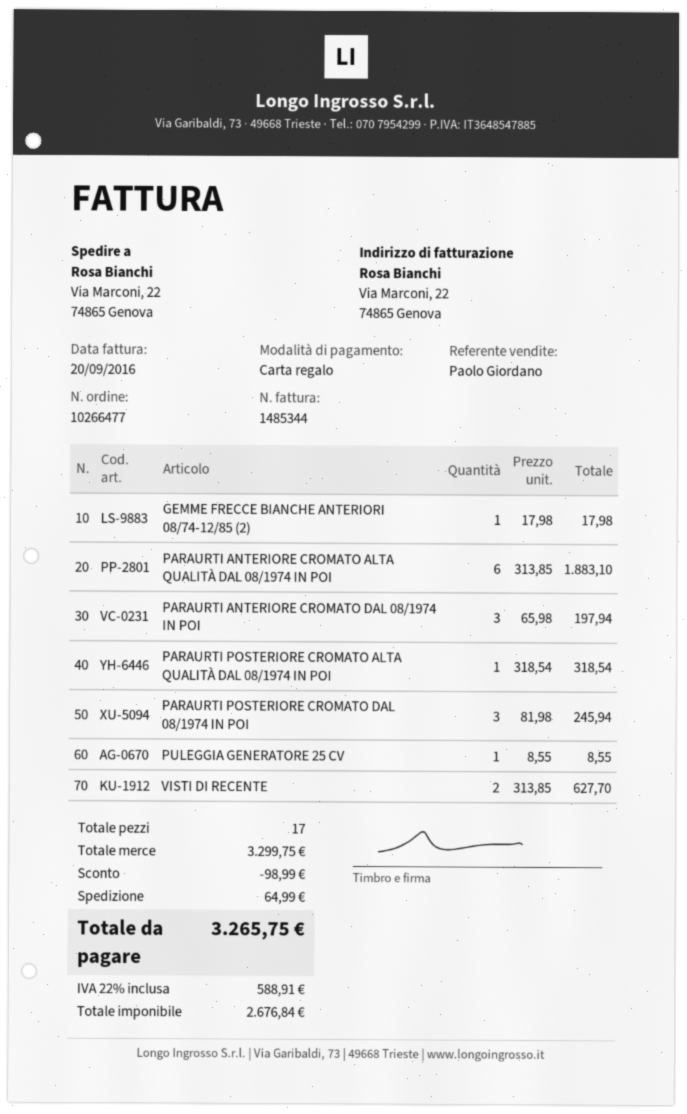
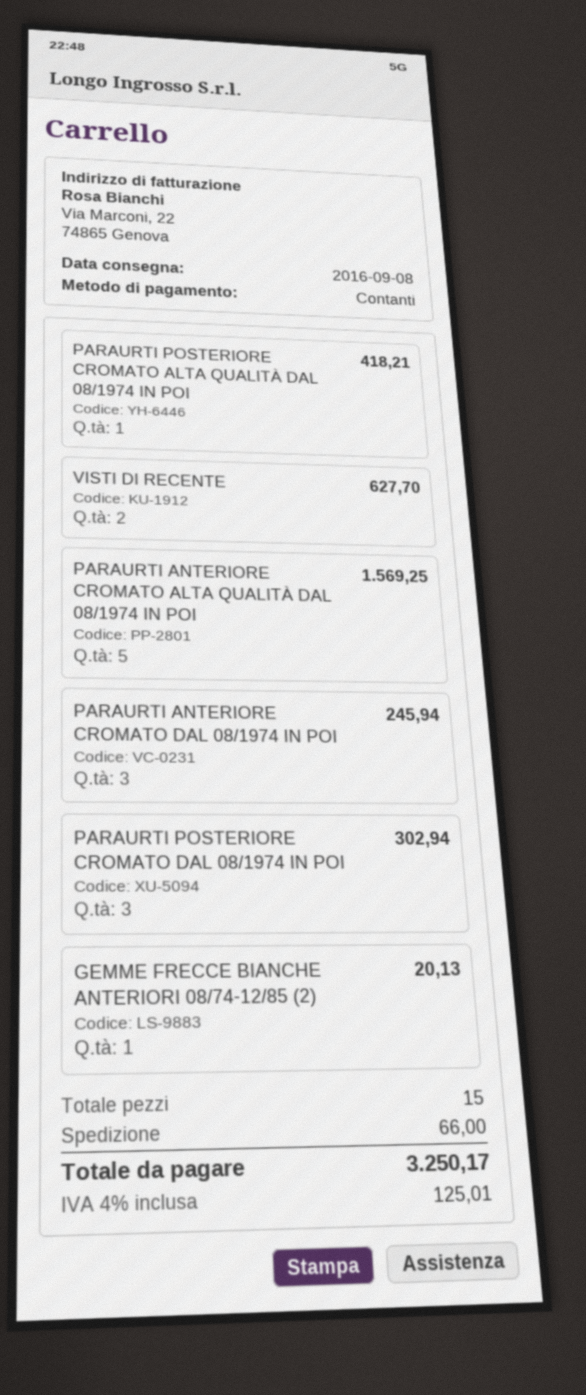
payment method: gift card -> cash
GEMME FRECCE BIANCHE ANTERIORI 08/74-12/85 (2): 1 for 17.98 -> 1 for 20.13
PARAURTI ANTERIORE CROMATO ALTA QUALITÀ DAL 08/1974 IN POI: 6 for 1883.10 -> 5 for 1569.25
PARAURTI ANTERIORE CROMATO DAL 08/1974 IN POI: 3 for 197.94 -> 3 for 245.94
PARAURTI POSTERIORE CROMATO ALTA QUALITÀ DAL 08/1974 IN POI: 1 for 318.54 -> 1 for 418.21
PARAURTI POSTERIORE CROMATO DAL 08/1974 IN POI: 3 for 245.94 -> 3 for 302.94
PULEGGIA GENERATORE 25 CV: 1 for 8.55 -> none
total quantity: 17 -> 15
discount: 98.99 -> none
shipping: 64.99 -> 66.00
tax: 22% = 588.91 -> 4% = 125.01
total: 3265.75 -> 3250.17

